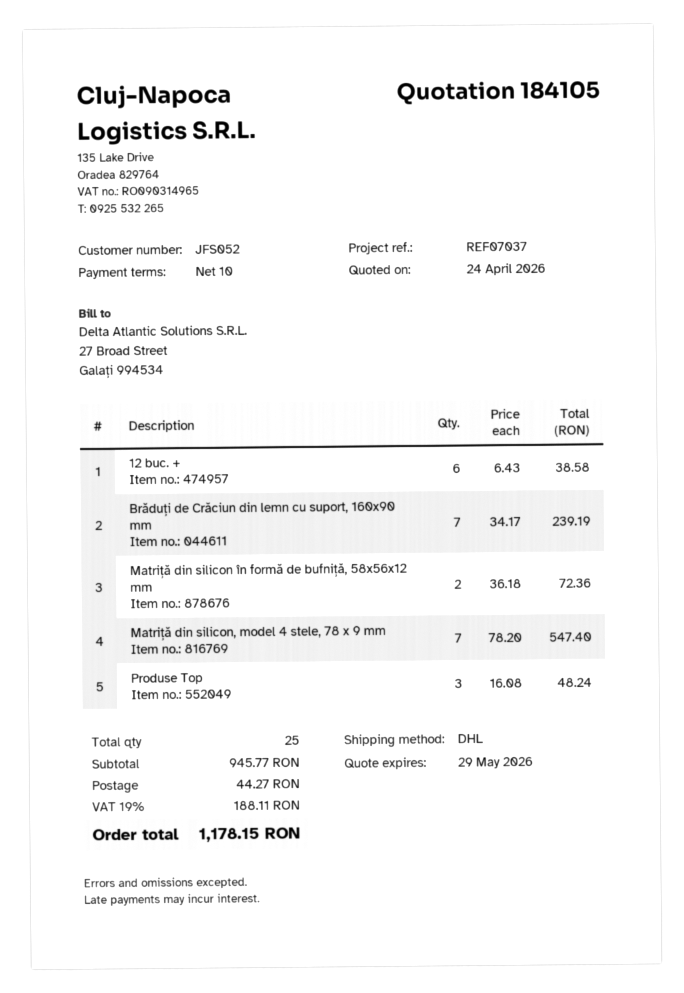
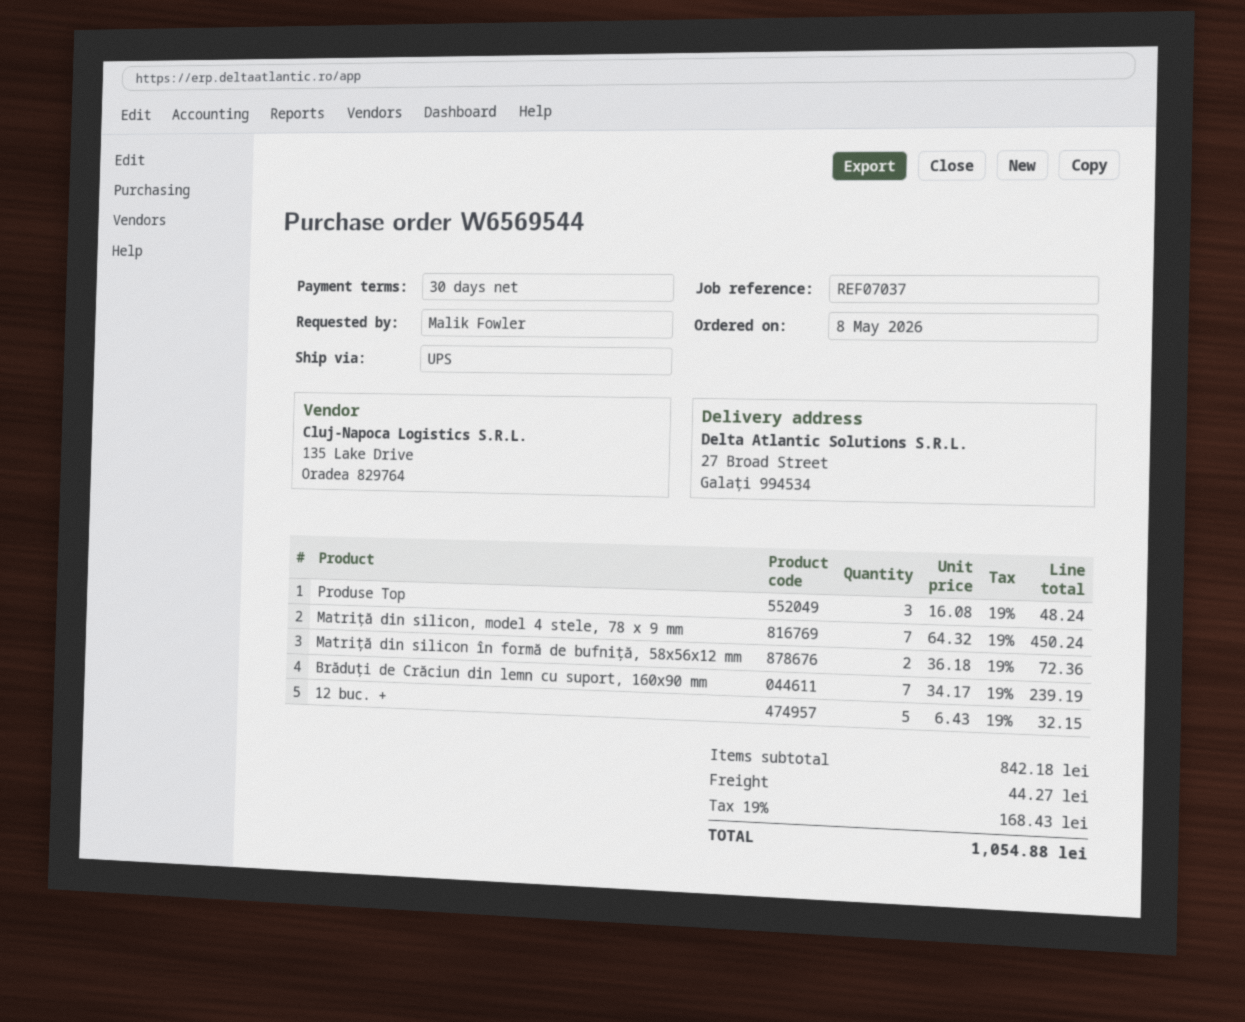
payment terms: 10 days -> 30 days
shipping method: DHL -> UPS
12 buc. +: 6 x 6.43 = 38.58 -> 5 x 6.43 = 32.15
Matriță din silicon, model 4 stele, 78 x 9 mm: 7 x 78.20 = 547.40 -> 7 x 64.32 = 450.24
subtotal: 945.77 -> 842.18
tax: 19% = 188.11 -> 19% = 168.43
total: 1178.15 -> 1054.88

